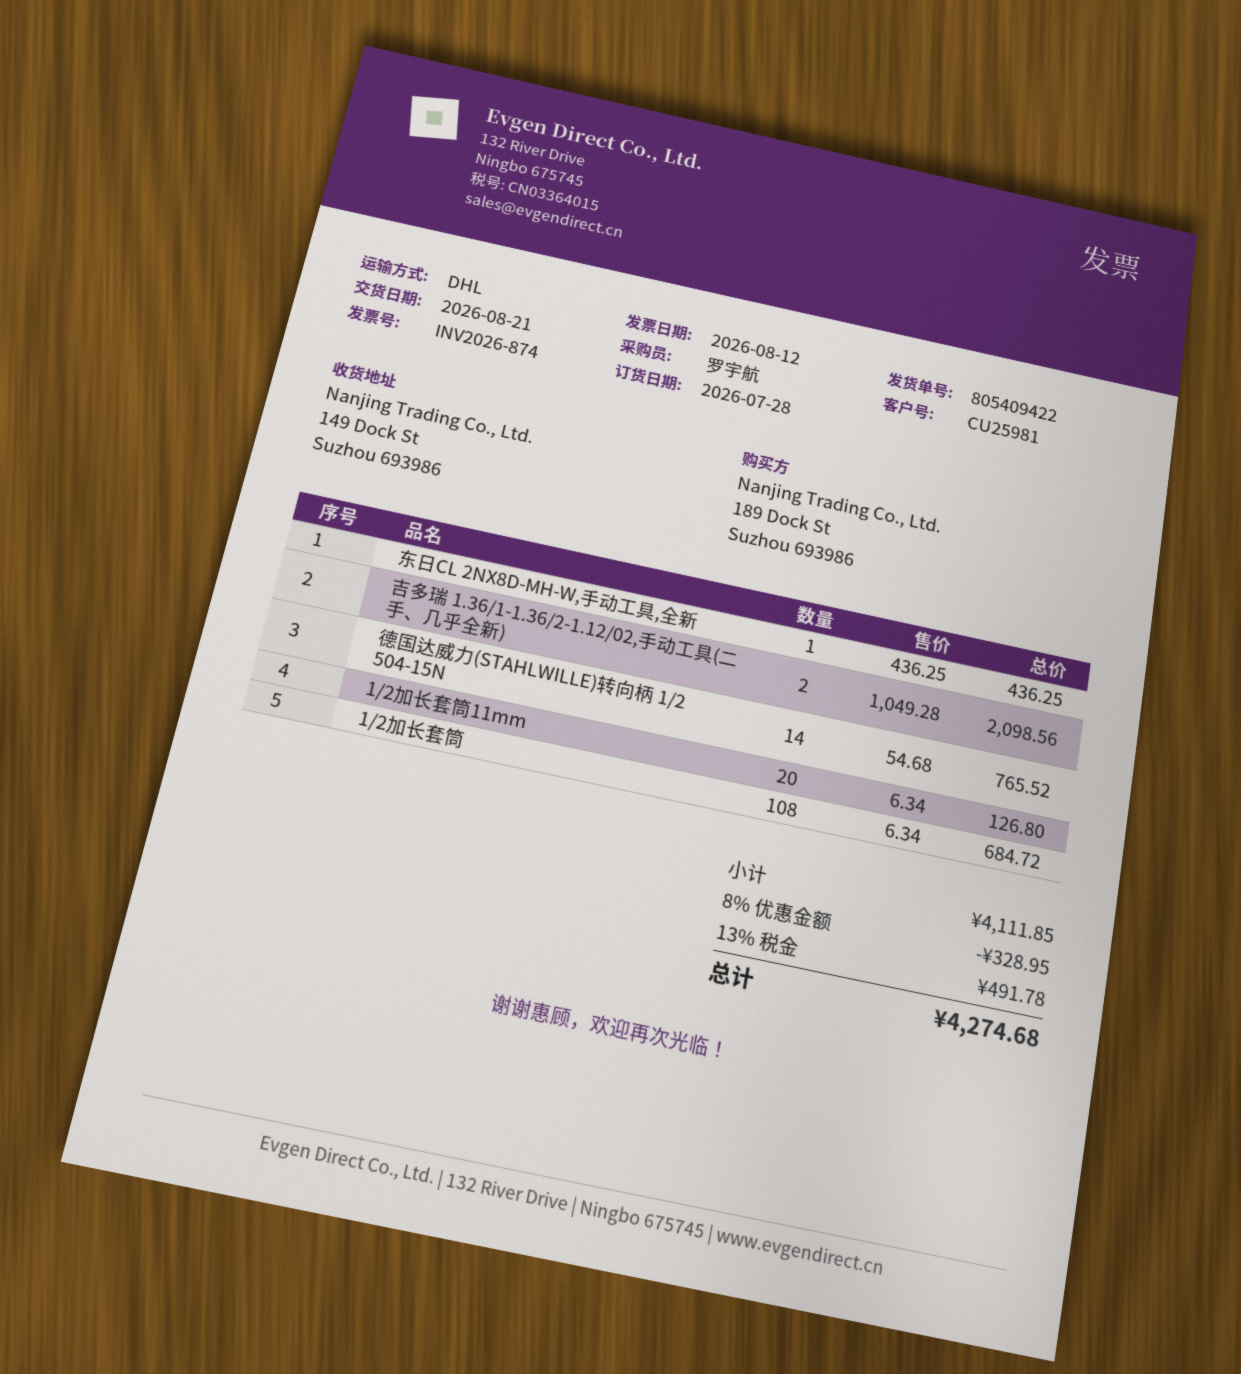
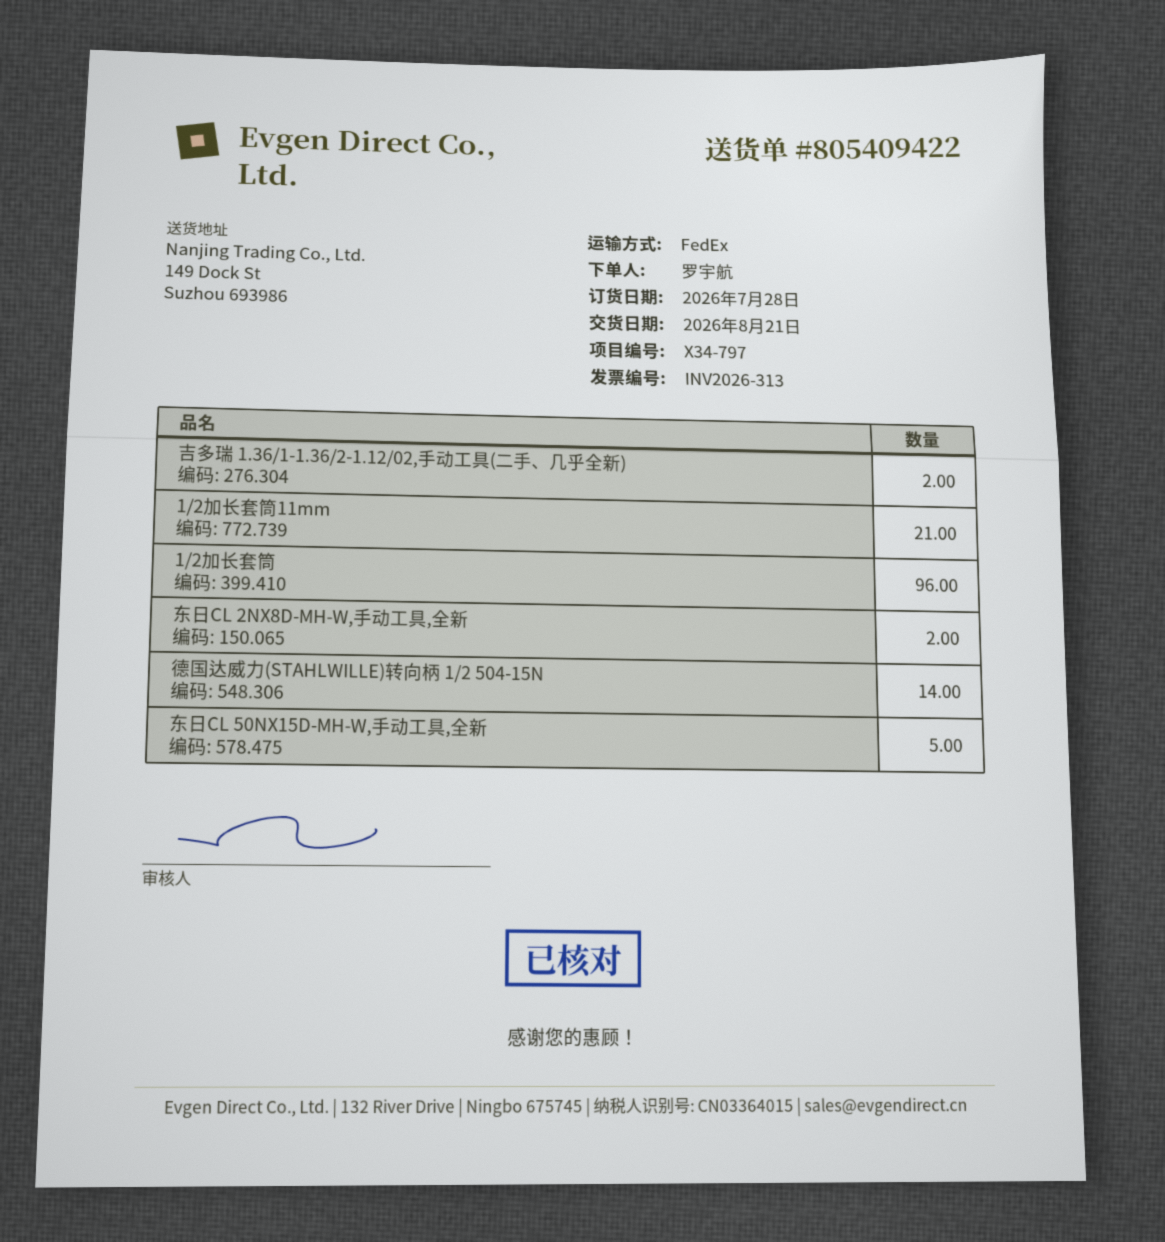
invoice number: INV2026-874 -> INV2026-313
shipping method: DHL -> FedEx
东日CL 2NX8D-MH-W,手动工具,全新: 1 -> 2
1/2加长套筒11mm: 20 -> 21
1/2加长套筒: 108 -> 96
东日CL 50NX15D-MH-W,手动工具,全新: none -> 5

